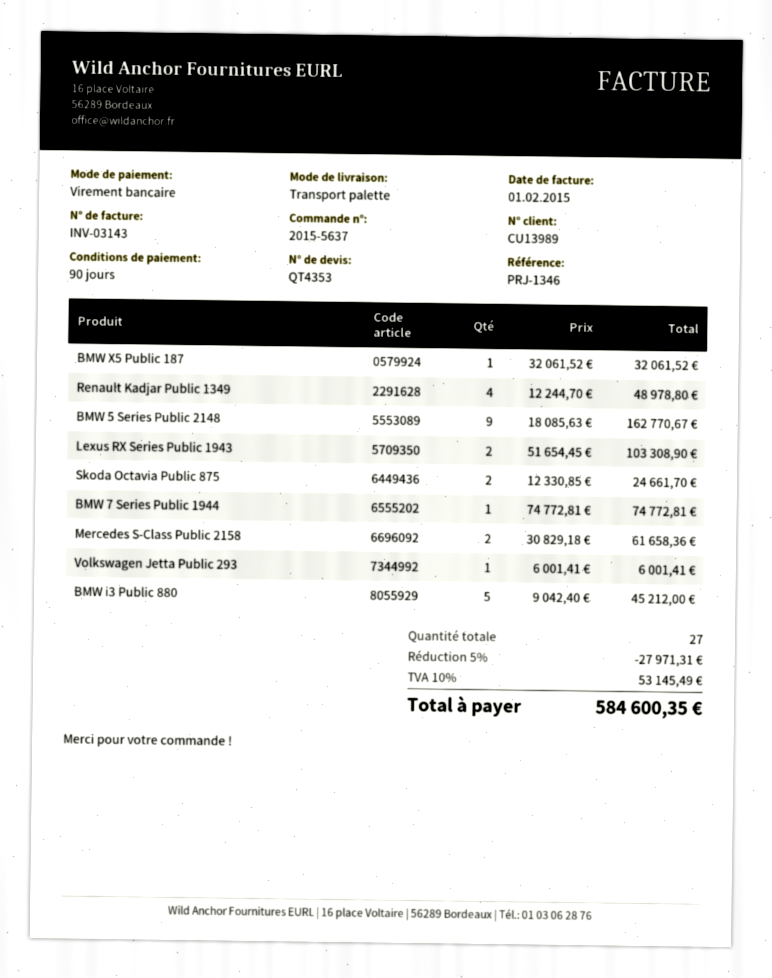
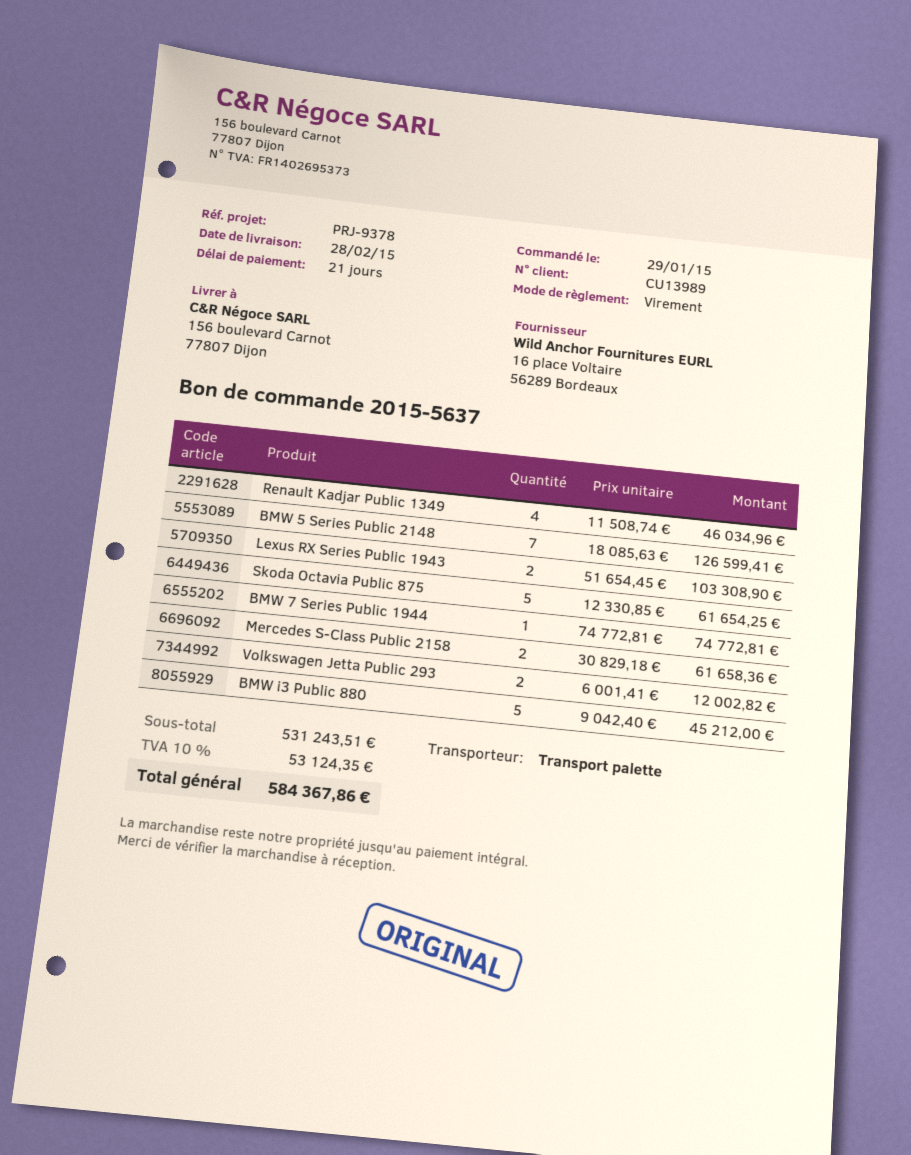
payment terms: 90 days -> 21 days
reference: PRJ-1346 -> PRJ-9378
BMW X5 Public 187: 1 x 32061.52 = 32061.52 -> none
Renault Kadjar Public 1349: 4 x 12244.70 = 48978.80 -> 4 x 11508.74 = 46034.96
BMW 5 Series Public 2148: 9 x 18085.63 = 162770.67 -> 7 x 18085.63 = 126599.41
Skoda Octavia Public 875: 2 x 12330.85 = 24661.70 -> 5 x 12330.85 = 61654.25
Volkswagen Jetta Public 293: 1 x 6001.41 = 6001.41 -> 2 x 6001.41 = 12002.82
discount: 5% = 27971.31 -> none
tax: 10% = 53145.49 -> 10% = 53124.35
total: 584600.35 -> 584367.86

